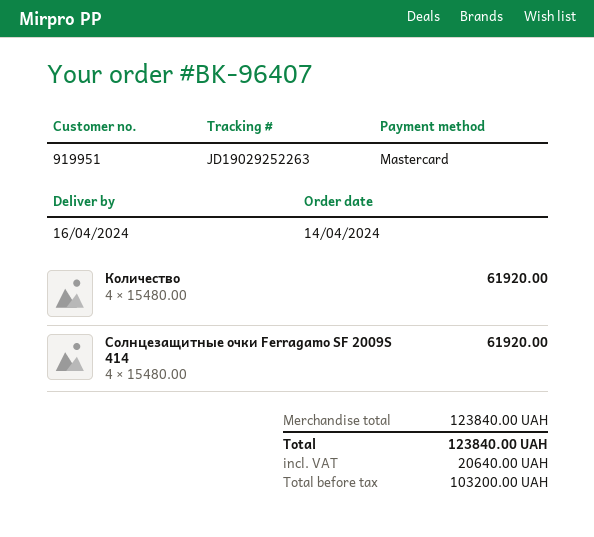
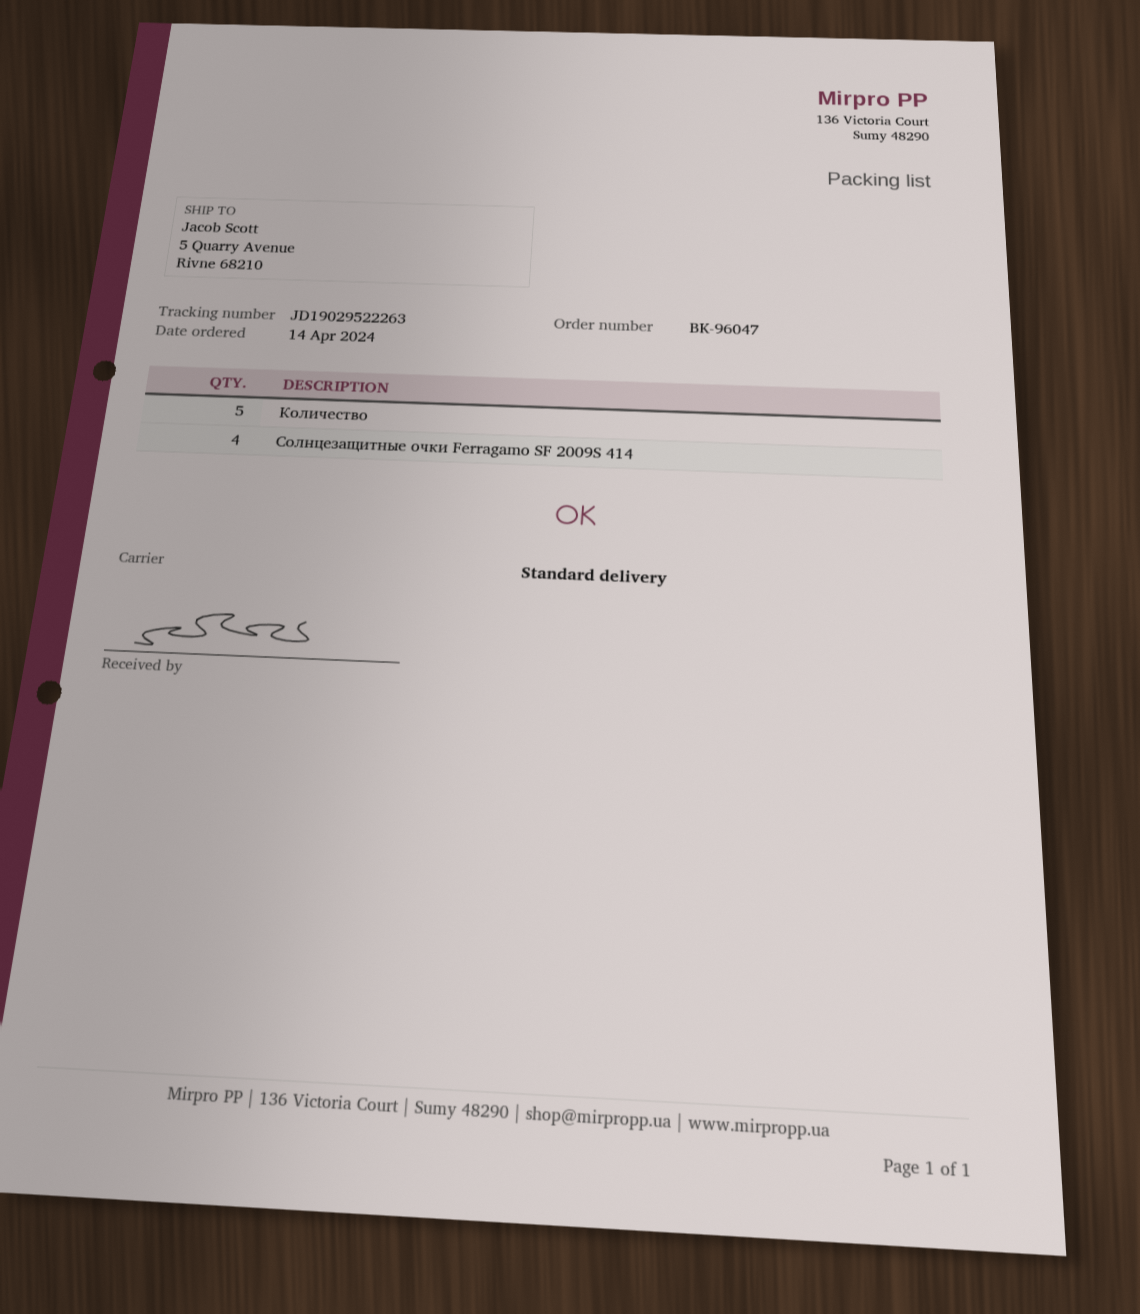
order number: BK-96407 -> BK-96047
tracking number: JD19029252263 -> JD19029522263
Количество: 4 -> 5

